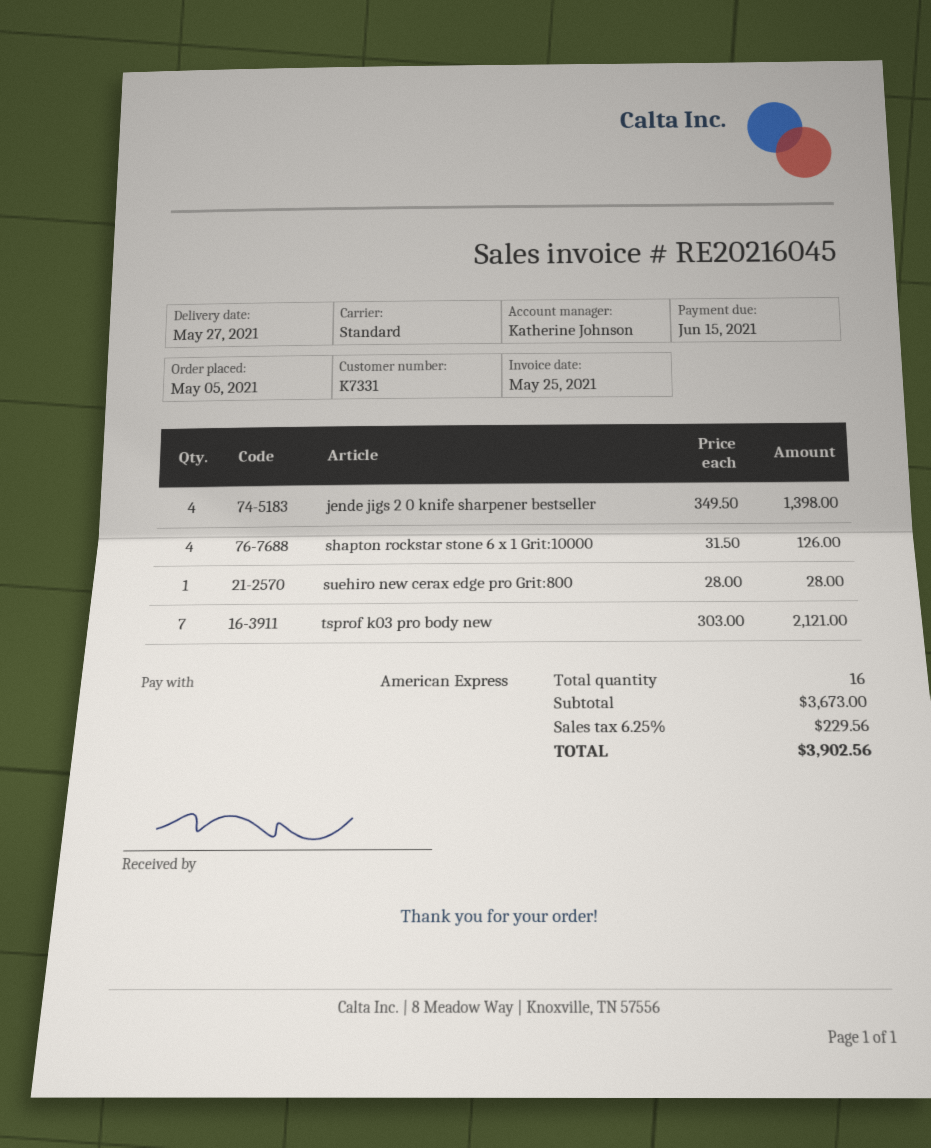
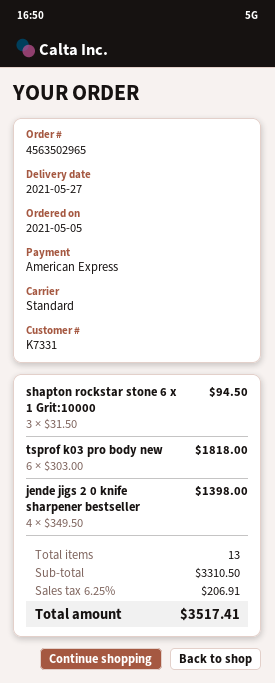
shapton rockstar stone 6 x 1 Grit:10000: 4 x 31.50 = 126.00 -> 3 x 31.50 = 94.50
suehiro new cerax edge pro Grit:800: 1 x 28.00 = 28.00 -> none
tsprof k03 pro body new: 7 x 303.00 = 2121.00 -> 6 x 303.00 = 1818.00
total quantity: 16 -> 13
subtotal: 3673.00 -> 3310.50
tax: 6.25% = 229.56 -> 6.25% = 206.91
total: 3902.56 -> 3517.41

